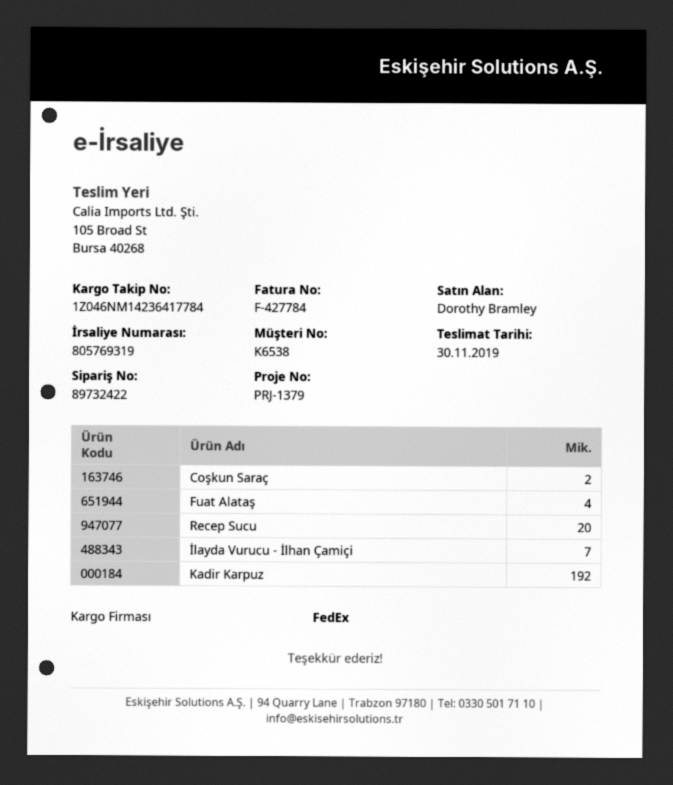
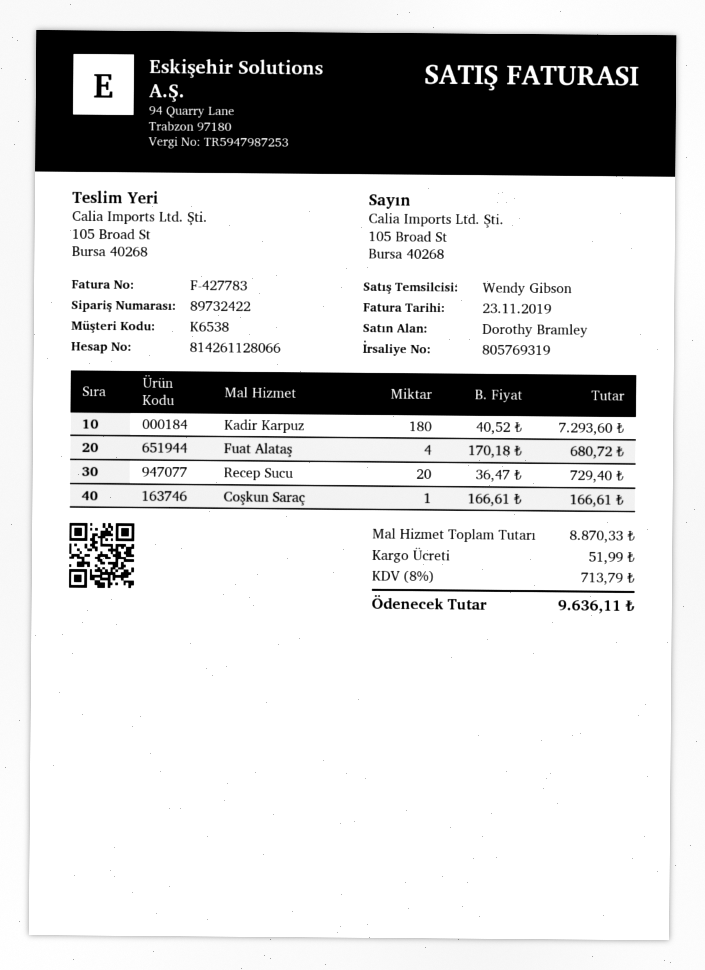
invoice number: F-427784 -> F-427783
Coşkun Saraç: 2 -> 1
İlayda Vurucu - İlhan Çamiçi: 7 -> none
Kadir Karpuz: 192 -> 180

